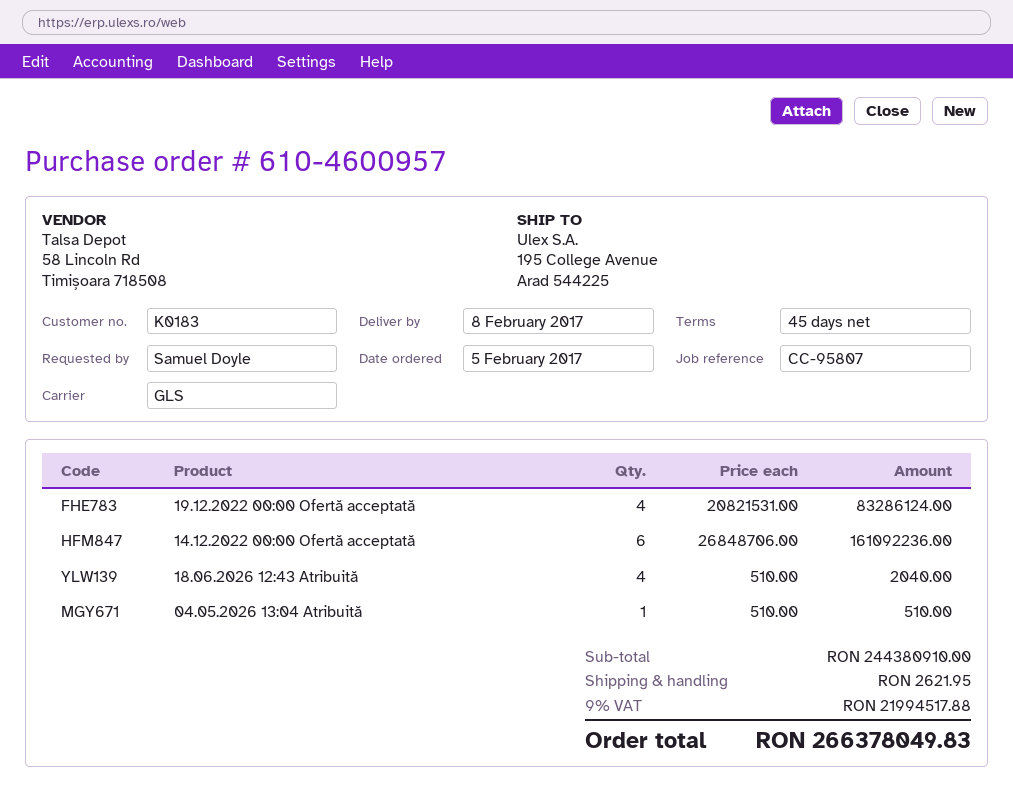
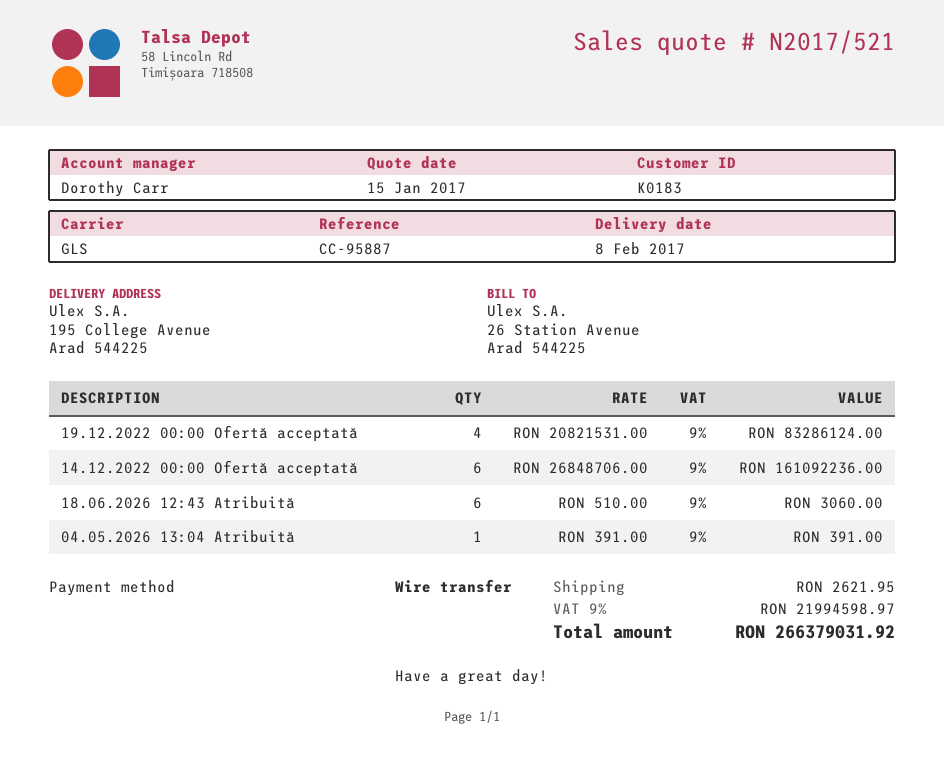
reference: CC-95807 -> CC-95887
18.06.2026 12:43 Atribuită: 4 x 510.00 = 2040.00 -> 6 x 510.00 = 3060.00
04.05.2026 13:04 Atribuită: 1 x 510.00 = 510.00 -> 1 x 391.00 = 391.00
tax: 9% = 21994517.88 -> 9% = 21994598.97
total: 266378049.83 -> 266379031.92

